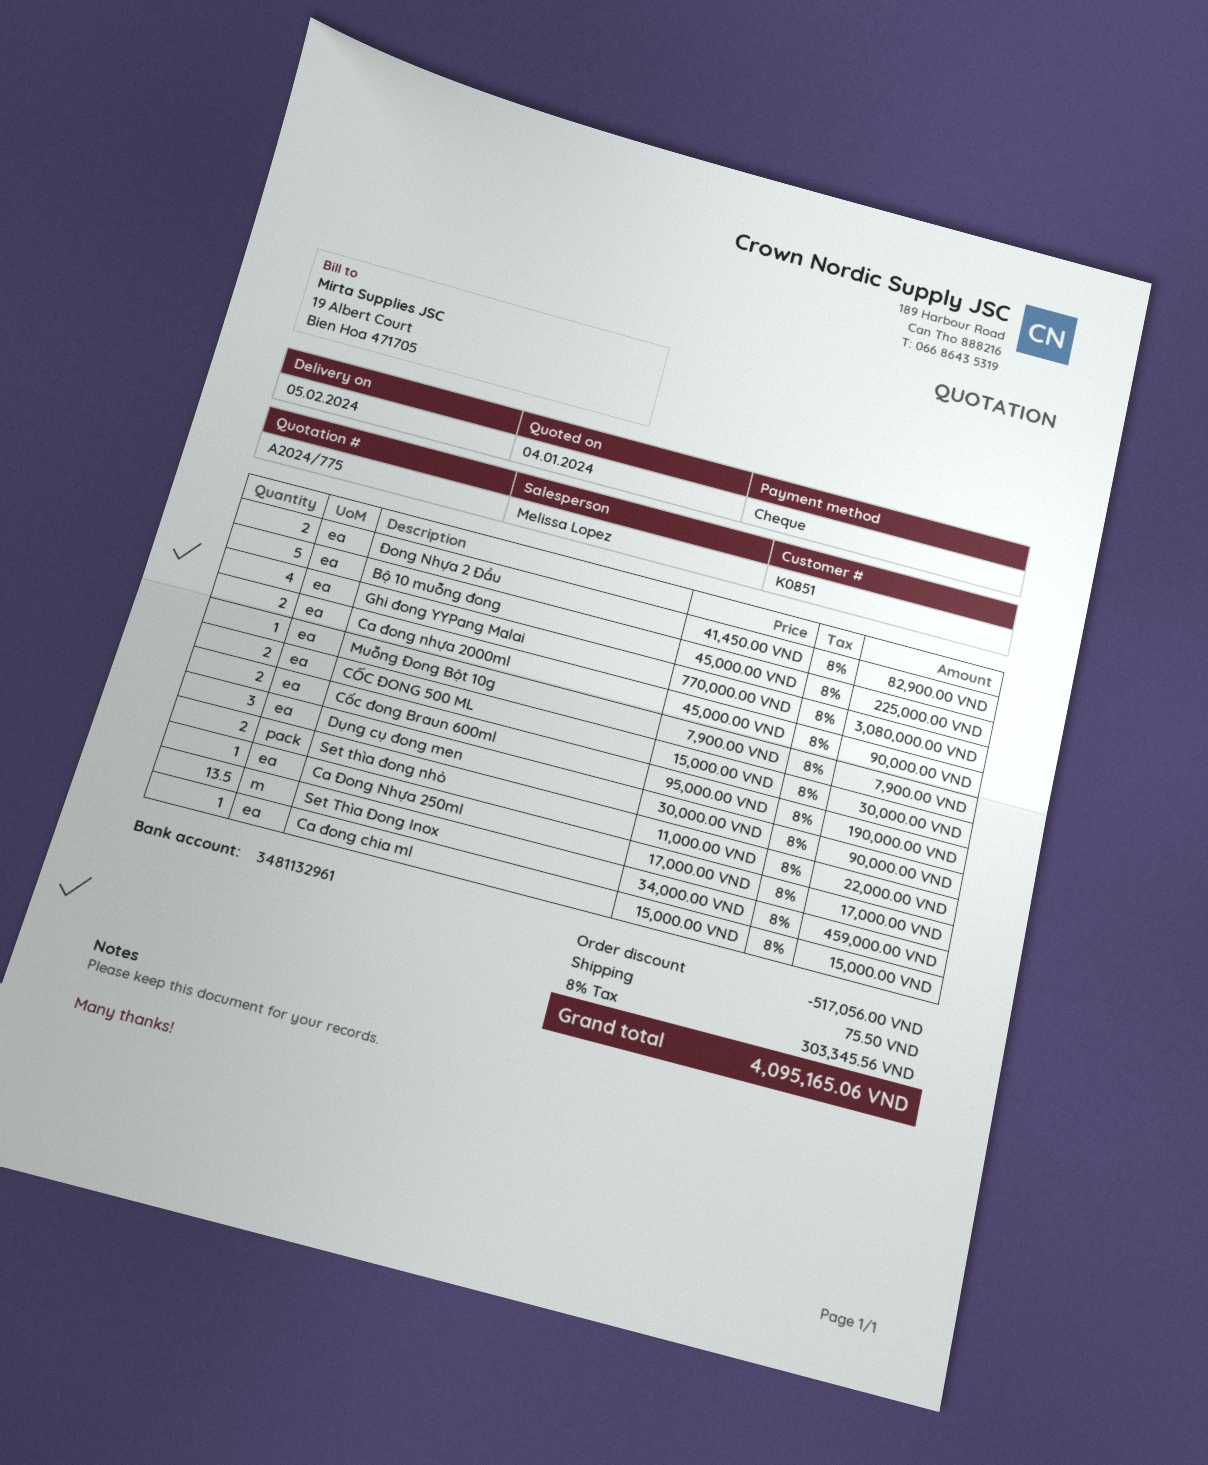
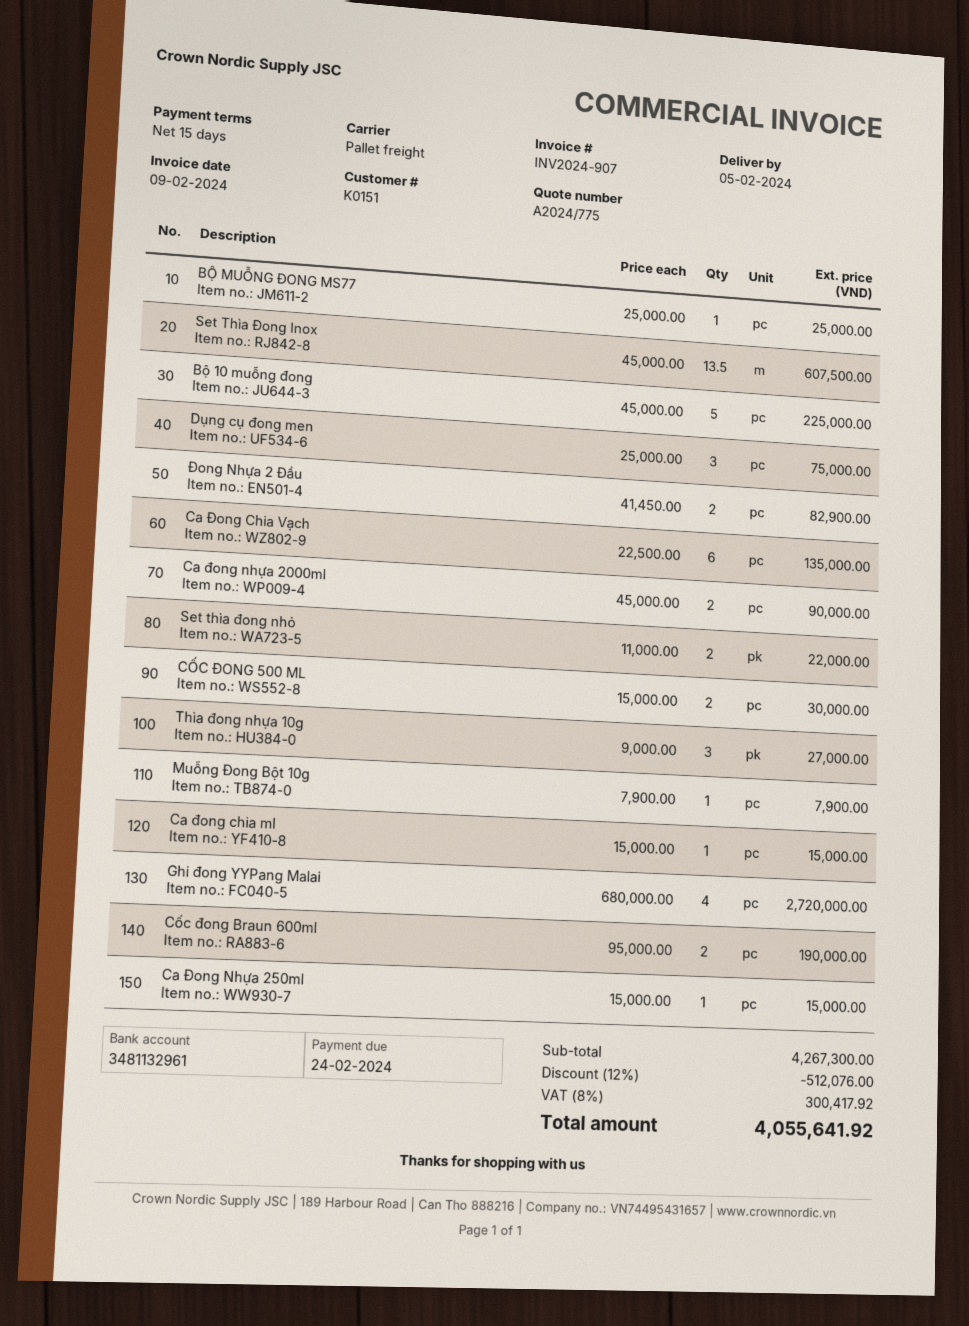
customer number: K0851 -> K0151
Ghi đong YYPang Malai: 4 x 770000.00 = 3080000.00 -> 4 x 680000.00 = 2720000.00
Dụng cụ đong men: 3 x 30000.00 = 90000.00 -> 3 x 25000.00 = 75000.00
Ca Đong Nhựa 250ml: 1 x 17000.00 = 17000.00 -> 1 x 15000.00 = 15000.00
Set Thìa Đong Inox: 13.5 x 34000.00 = 459000.00 -> 13.5 x 45000.00 = 607500.00
BỘ MUỖNG ĐONG MS77: none -> 1 x 25000.00 = 25000.00
Ca Đong Chia Vạch: none -> 6 x 22500.00 = 135000.00
Thìa đong nhựa 10g: none -> 3 x 9000.00 = 27000.00
discount: 517056.00 -> 512076.00
shipping: 75.50 -> none
tax: 8% = 303345.56 -> 8% = 300417.92
total: 4095165.06 -> 4055641.92

